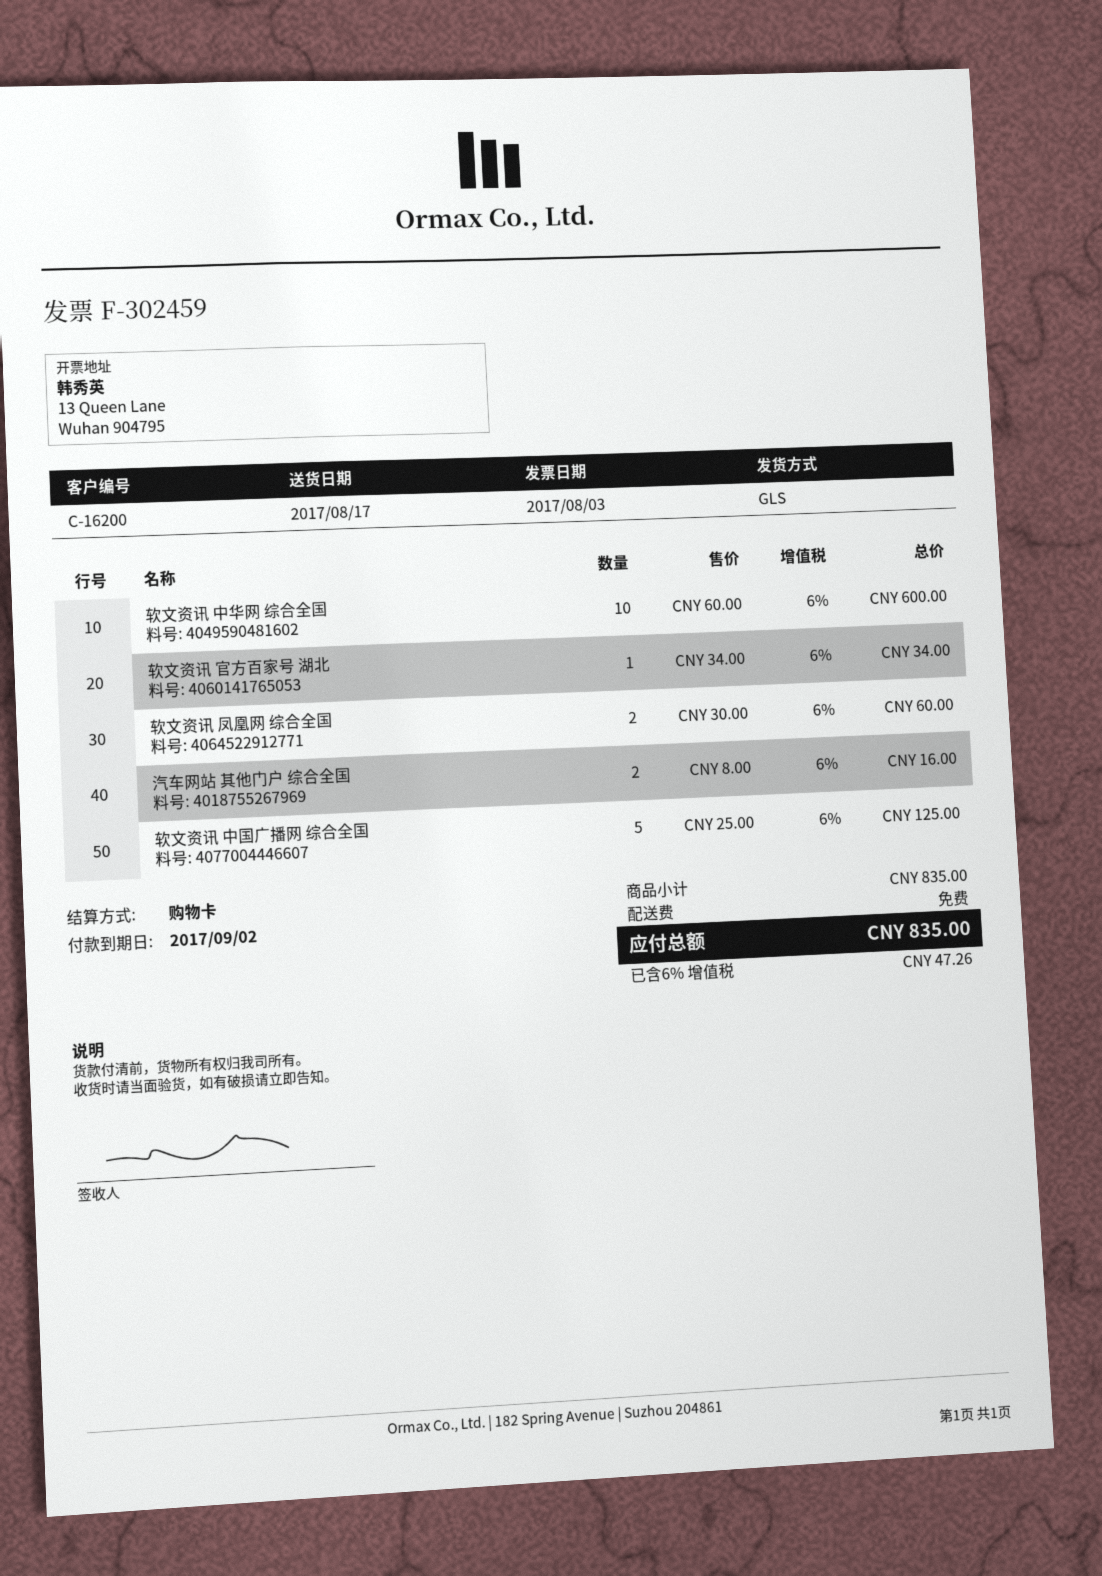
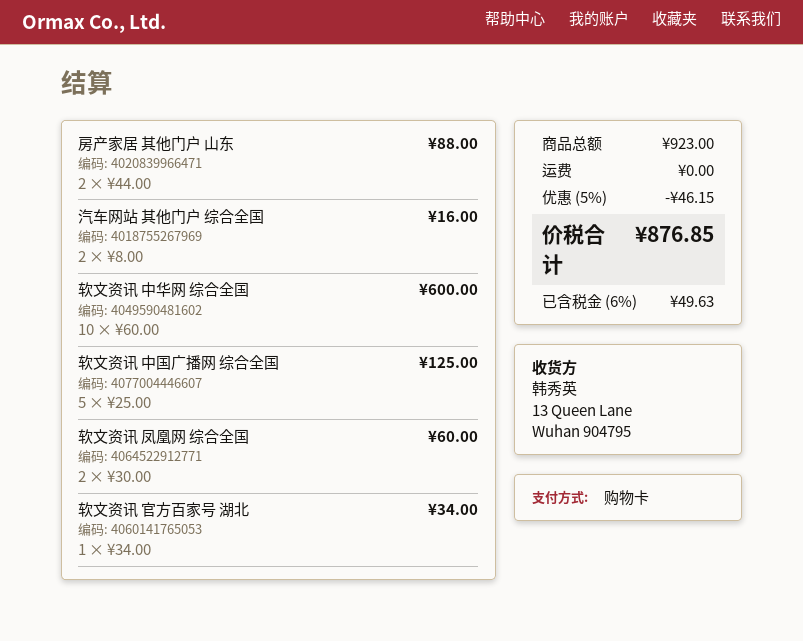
房产家居 其他门户 山东: none -> 2 x 44.00 = 88.00
subtotal: 835.00 -> 923.00
discount: none -> 5% = 46.15
tax: 6% = 47.26 -> 6% = 49.63
total: 835.00 -> 876.85

